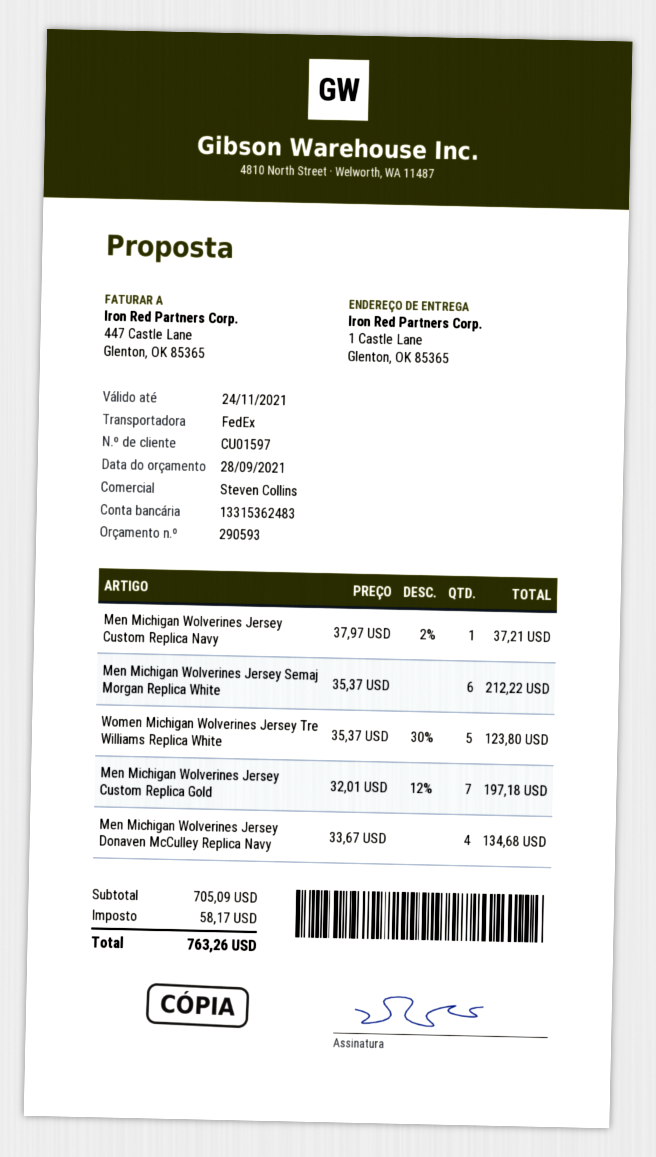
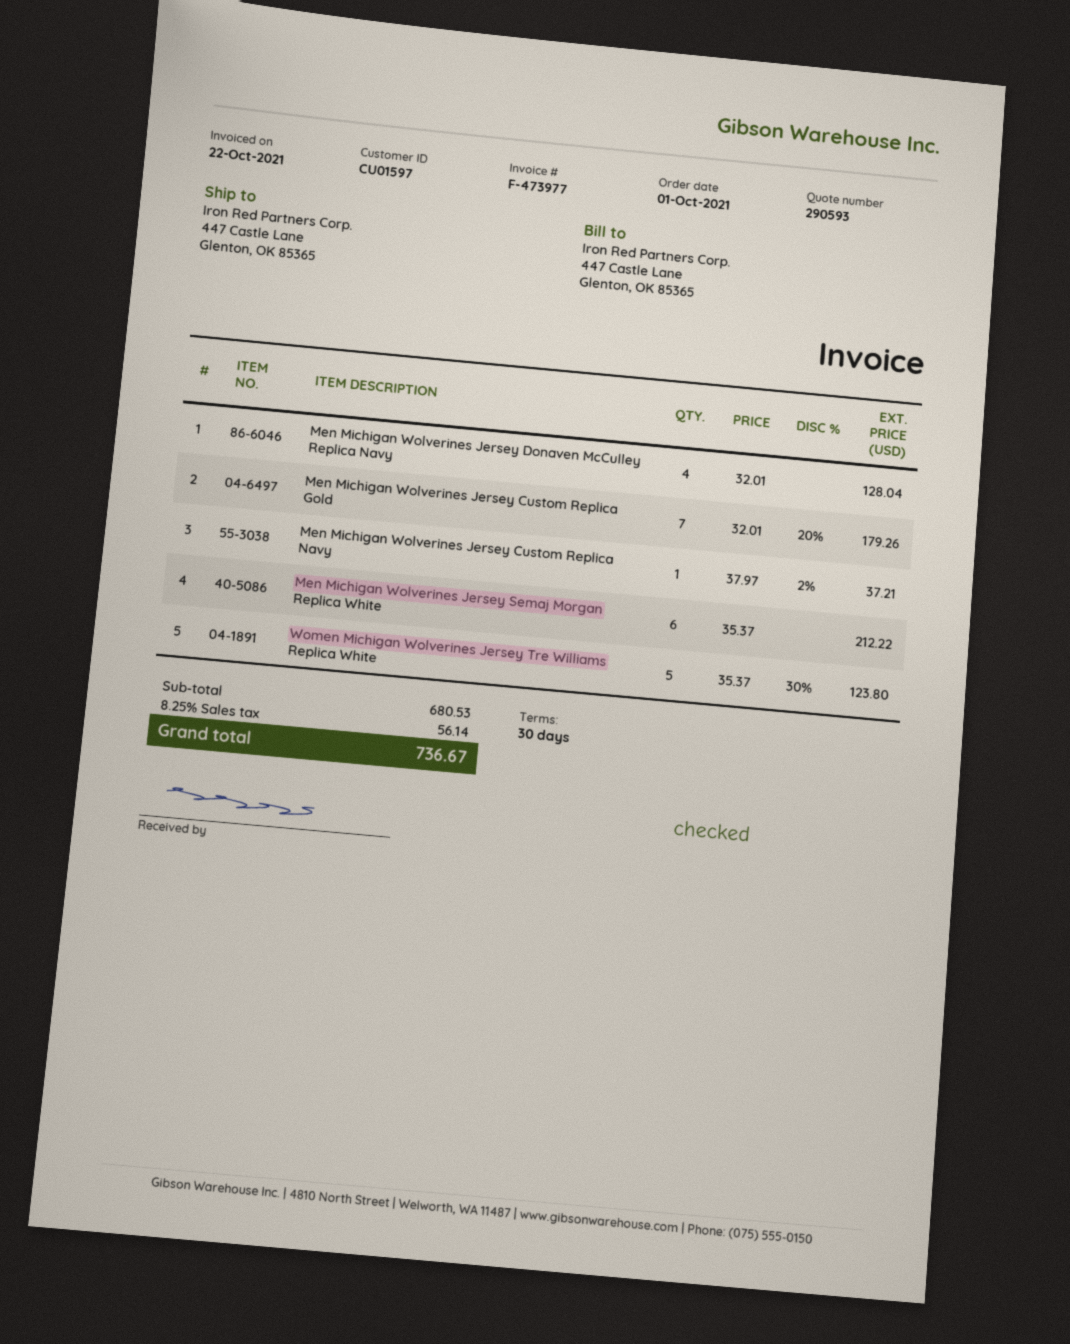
ship to: 1 Castle Lane, Glenton, OK 85365 -> 447 Castle Lane, Glenton, OK 85365
Men Michigan Wolverines Jersey Custom Replica Gold: 7 x 32.01 - 12% = 197.18 -> 7 x 32.01 - 20% = 179.26
Men Michigan Wolverines Jersey Donaven McCulley Replica Navy: 4 x 33.67 = 134.68 -> 4 x 32.01 = 128.04
subtotal: 705.09 -> 680.53
tax: 58.17 -> 56.14
total: 763.26 -> 736.67

